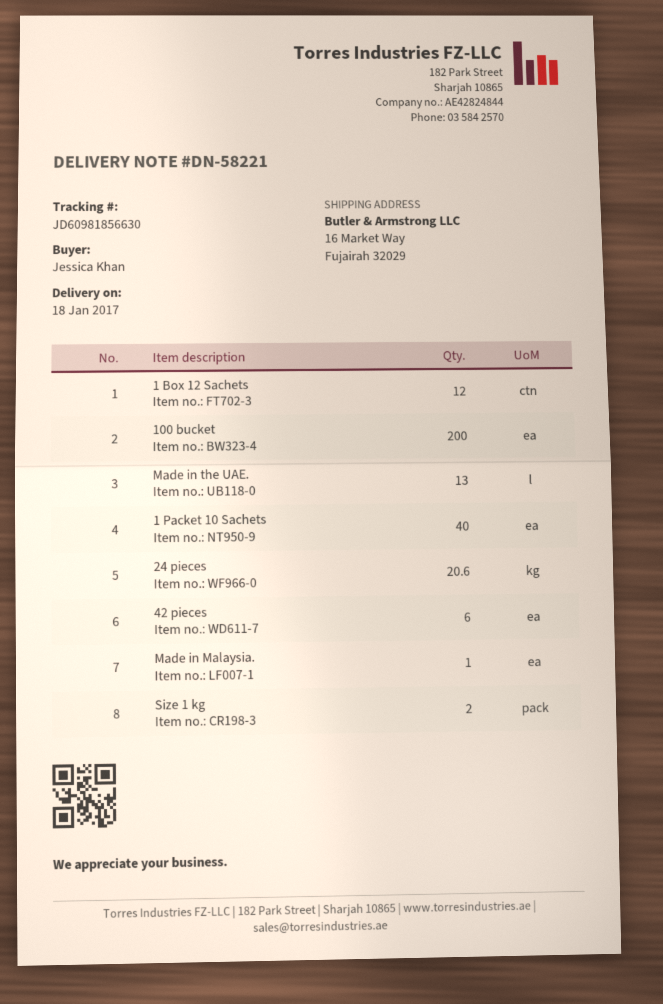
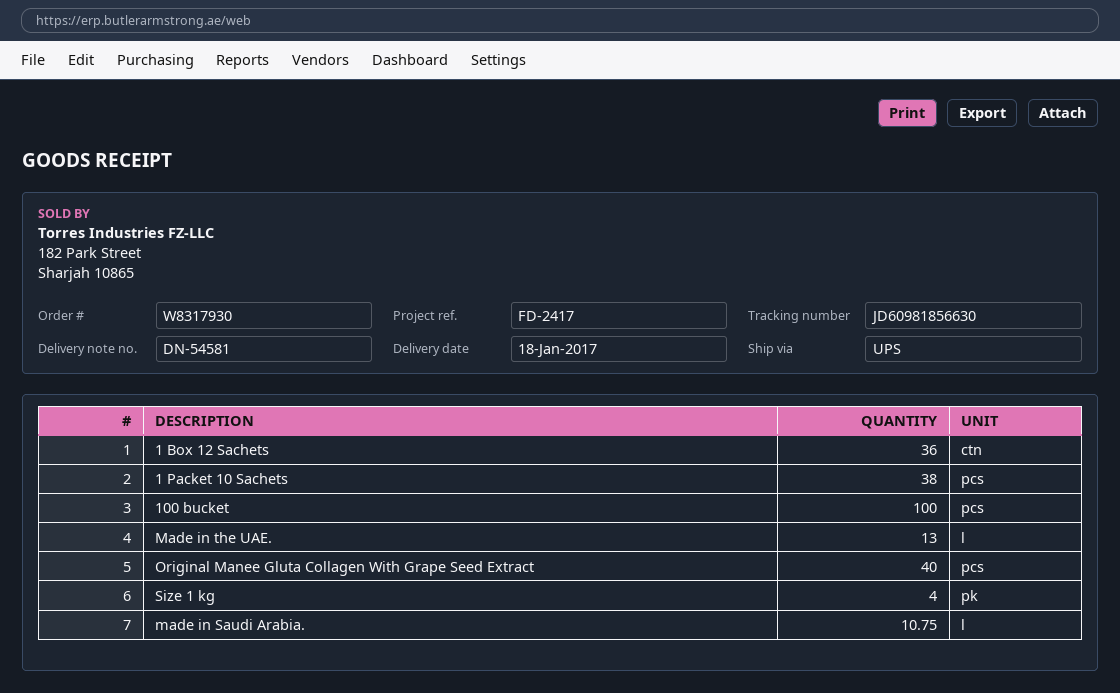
delivery note number: DN-58221 -> DN-54581
1 Box 12 Sachets: 12 -> 36
100 bucket: 200 -> 100
1 Packet 10 Sachets: 40 -> 38
24 pieces: 20.6 -> none
42 pieces: 6 -> none
Made in Malaysia.: 1 -> none
Size 1 kg: 2 -> 4
Original Manee Gluta Collagen With Grape Seed Extract: none -> 40
made in Saudi Arabia.: none -> 10.75

